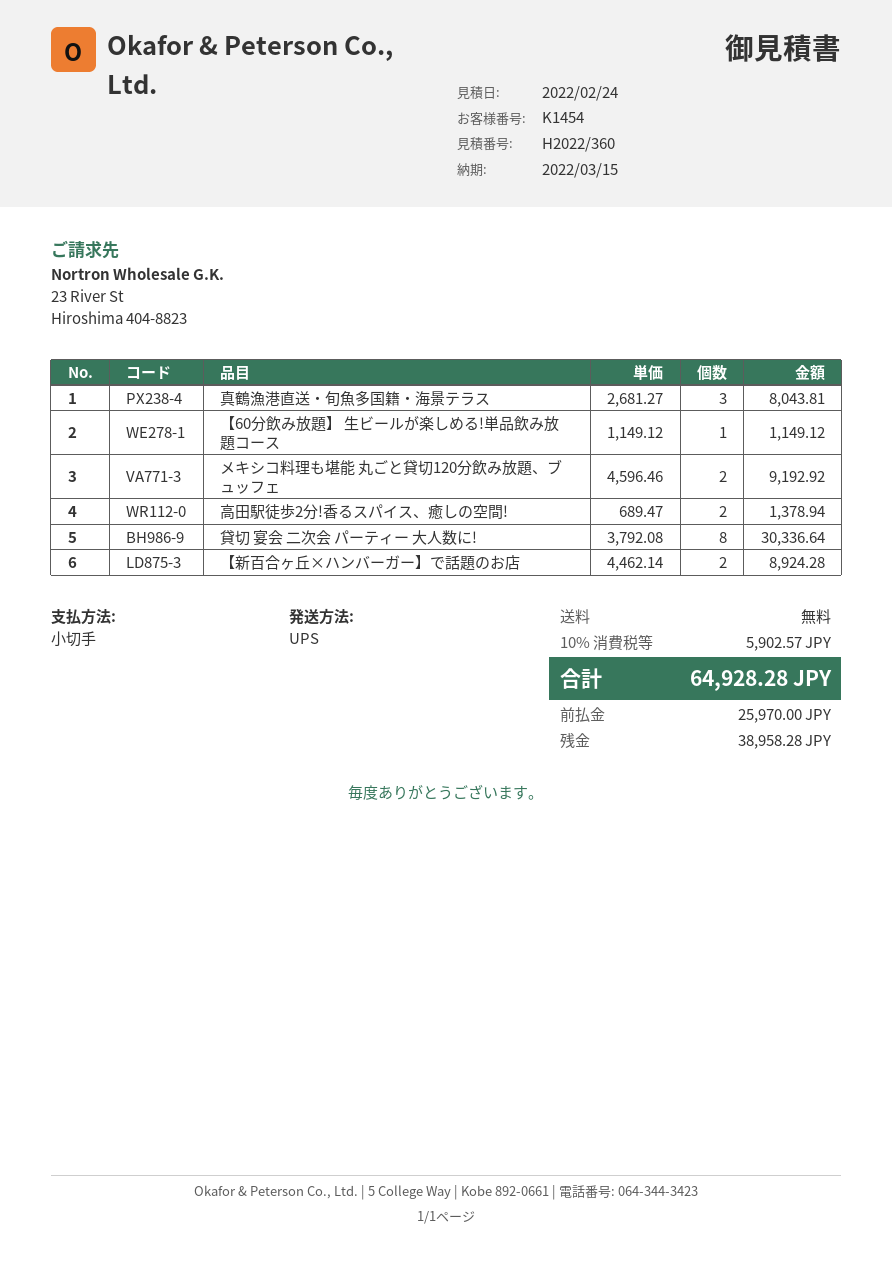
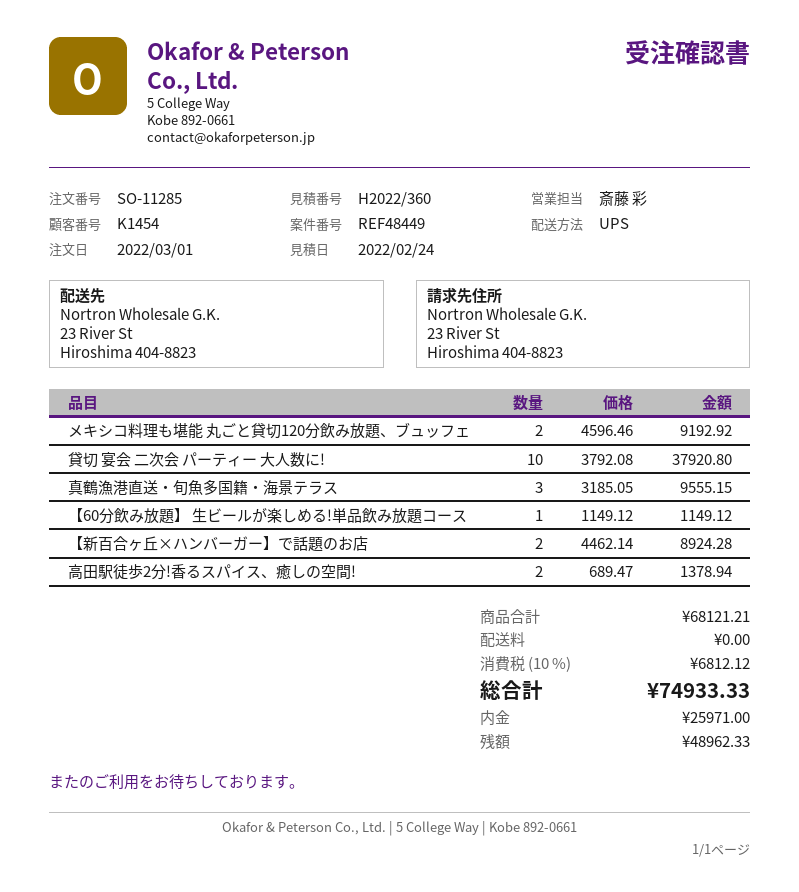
真鶴漁港直送・旬魚多国籍・海景テラス: 3 x 2681.27 = 8043.81 -> 3 x 3185.05 = 9555.15
貸切 宴会 二次会 パーティー 大人数に!: 8 x 3792.08 = 30336.64 -> 10 x 3792.08 = 37920.80
tax: 10% = 5902.57 -> 10% = 6812.12
total: 64928.28 -> 74933.33
deposit: 25970.00 -> 25971.00
balance: 38958.28 -> 48962.33

